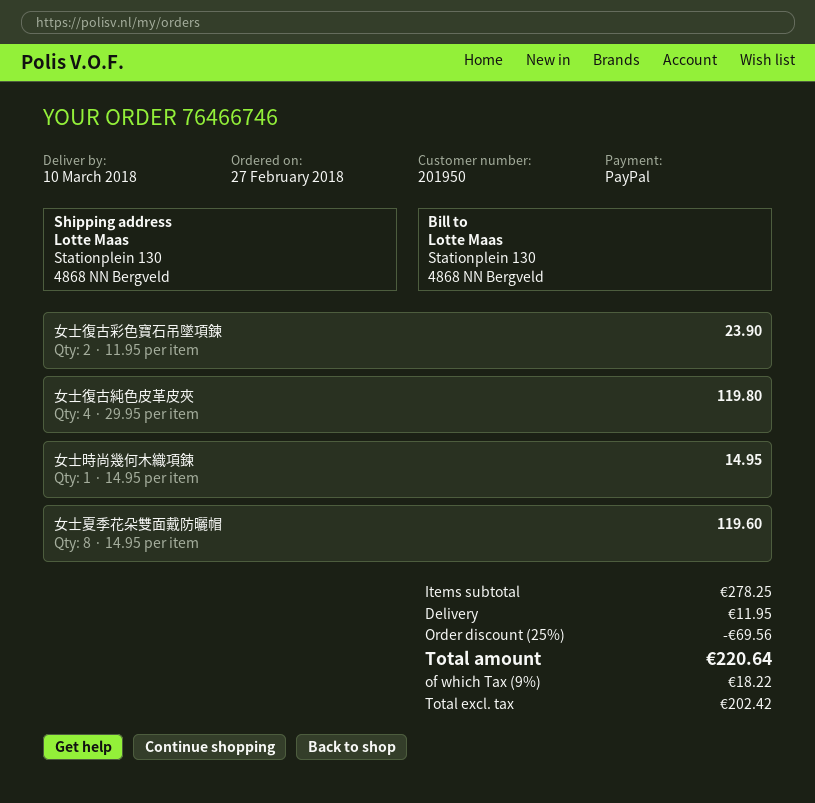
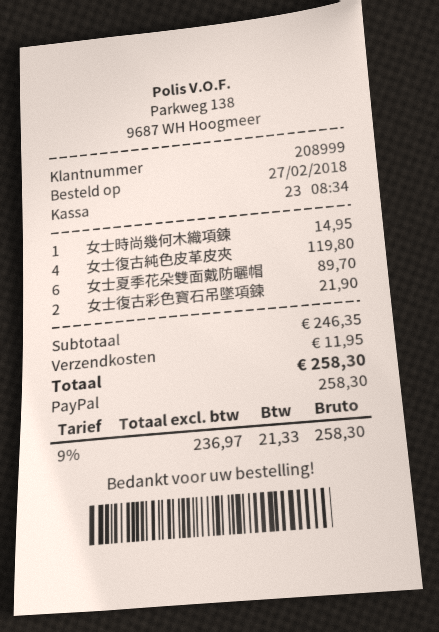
customer number: 201950 -> 208999
女士復古彩色寶石吊墜項鍊: 2 for 23.90 -> 2 for 21.90
女士夏季花朵雙面戴防曬帽: 8 for 119.60 -> 6 for 89.70
subtotal: 278.25 -> 246.35
discount: 25% = 69.56 -> none
net: 202.42 -> 236.97
tax: 9% = 18.22 -> 9% = 21.33
total: 220.64 -> 258.30

